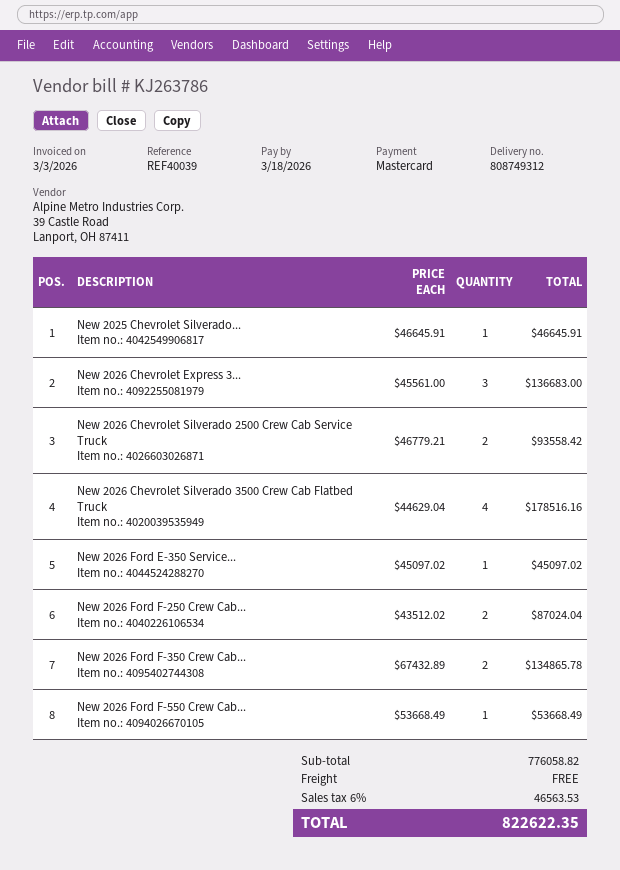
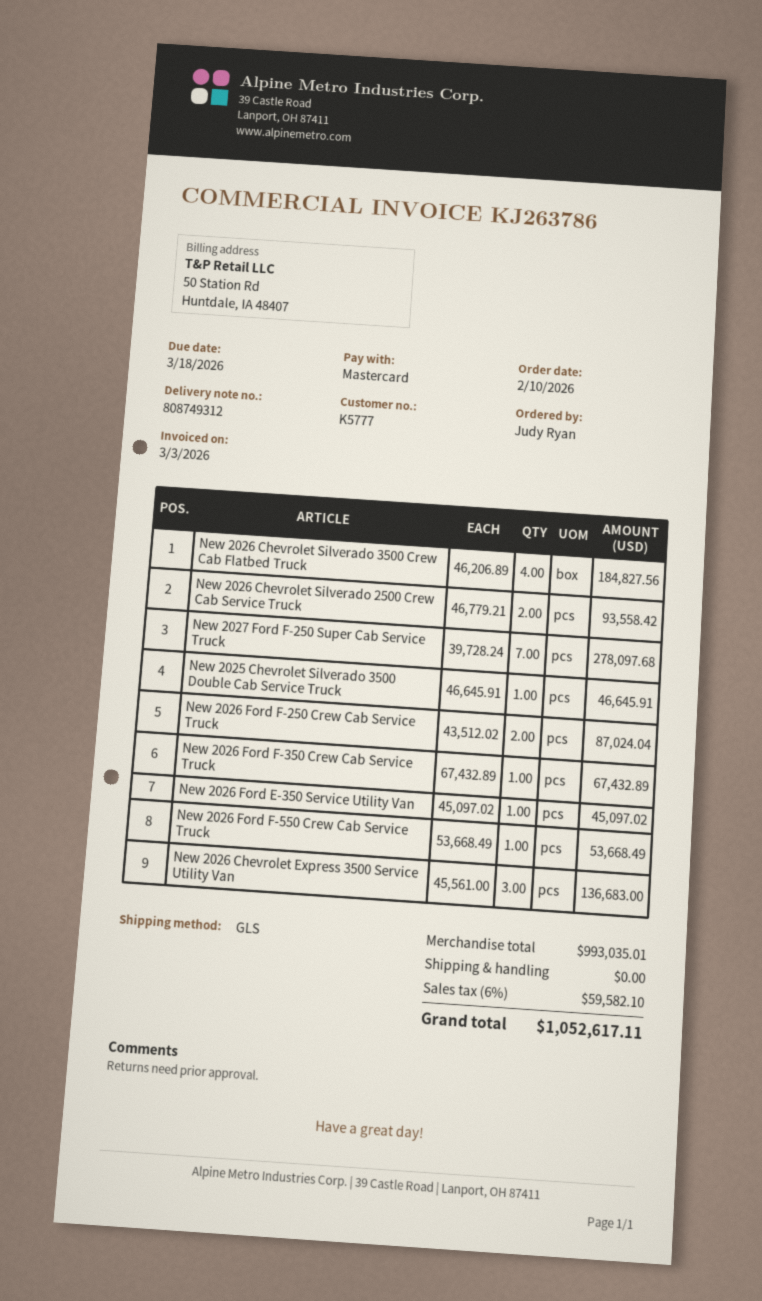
New 2026 Chevrolet Silverado 3500 Crew Cab Flatbed Truck: 4 x 44629.04 = 178516.16 -> 4 x 46206.89 = 184827.56
New 2026 Ford F-350 Crew Cab...: 2 x 67432.89 = 134865.78 -> 1 x 67432.89 = 67432.89
New 2027 Ford F-250 Super Cab Service Truck: none -> 7 x 39728.24 = 278097.68
subtotal: 776058.82 -> 993035.01
tax: 6% = 46563.53 -> 6% = 59582.10
total: 822622.35 -> 1052617.11

